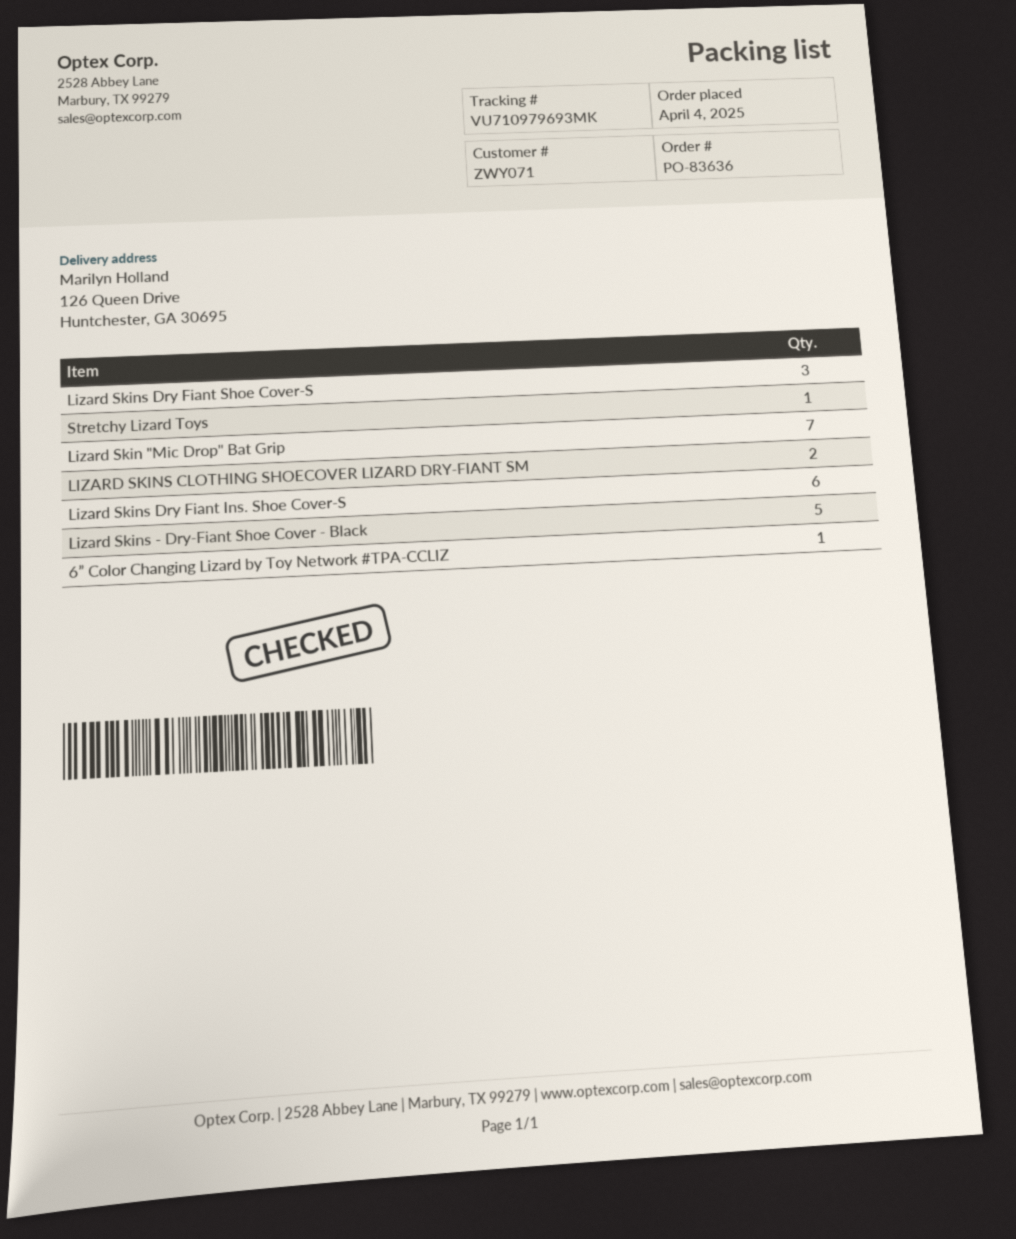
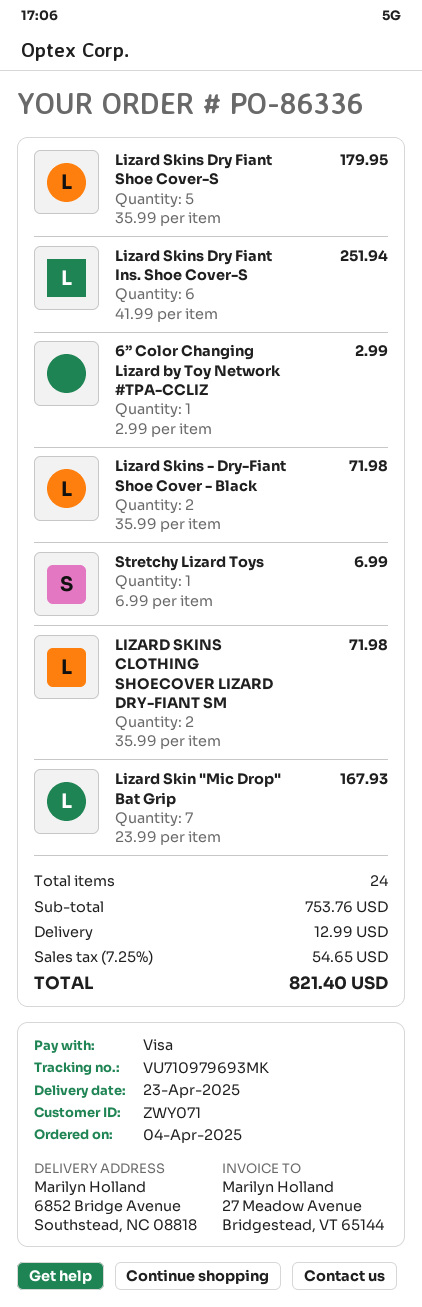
order number: PO-83636 -> PO-86336
ship to: 126 Queen Drive, Huntchester, GA 30695 -> 6852 Bridge Avenue, Southstead, NC 08818
Lizard Skins Dry Fiant Shoe Cover-S: 3 -> 5
Lizard Skins - Dry-Fiant Shoe Cover - Black: 5 -> 2

